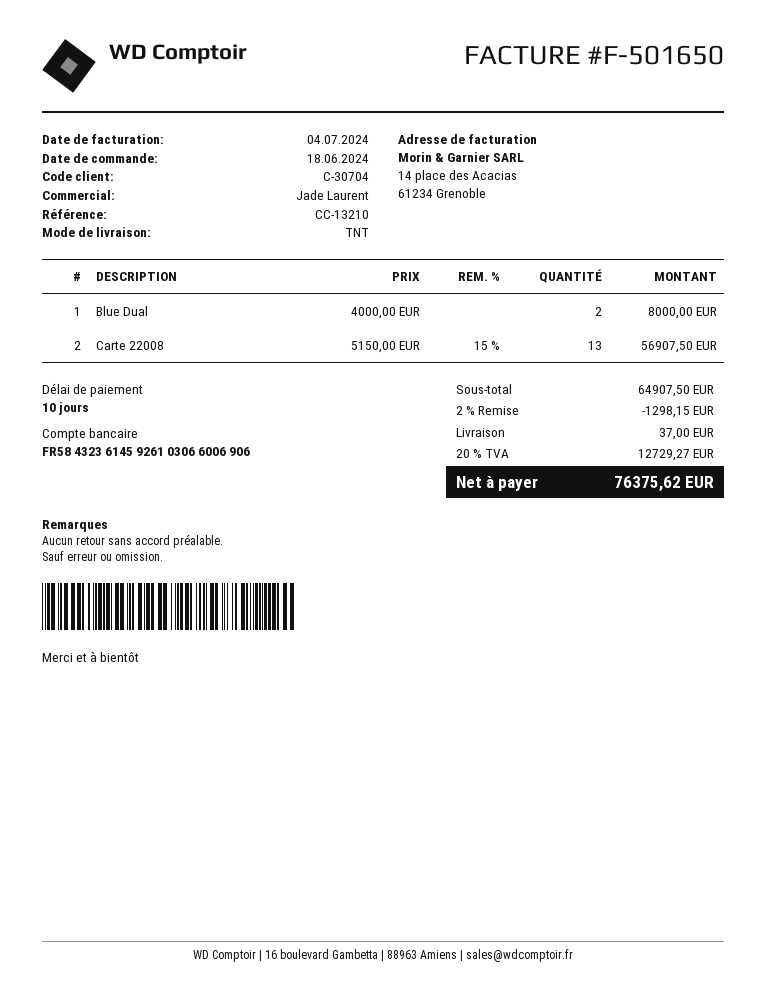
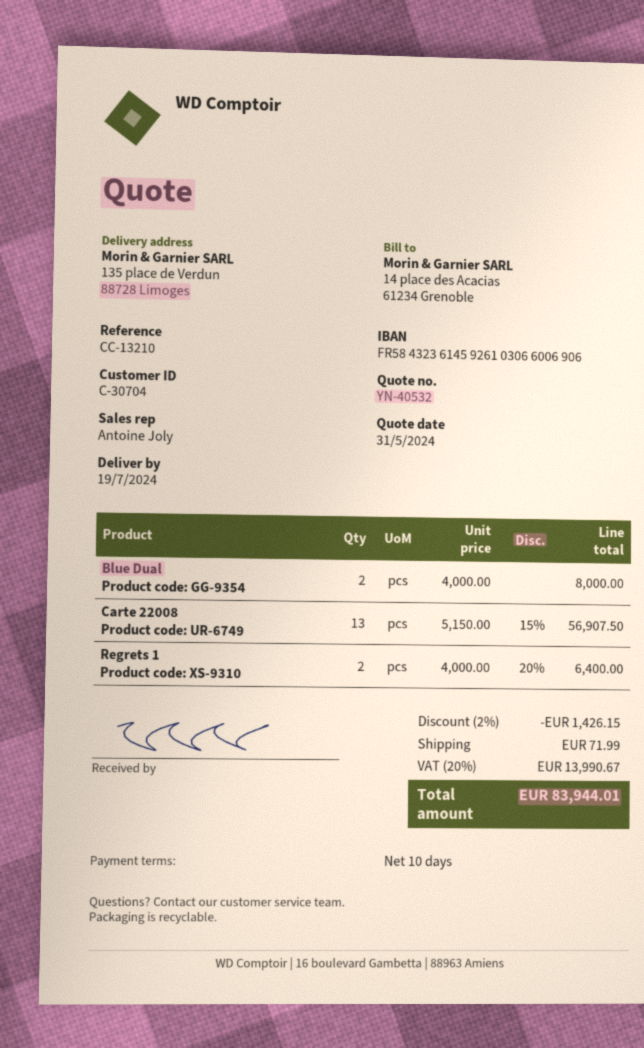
sales rep: Jade Laurent -> Antoine Joly
Regrets 1: none -> 2 x 4000.00 - 20% = 6400.00
discount: 2% = 1298.15 -> 2% = 1426.15
shipping: 37.00 -> 71.99
tax: 20% = 12729.27 -> 20% = 13990.67
total: 76375.62 -> 83944.01

